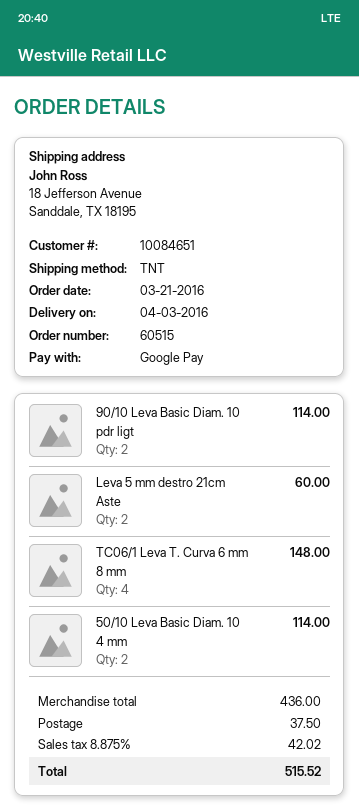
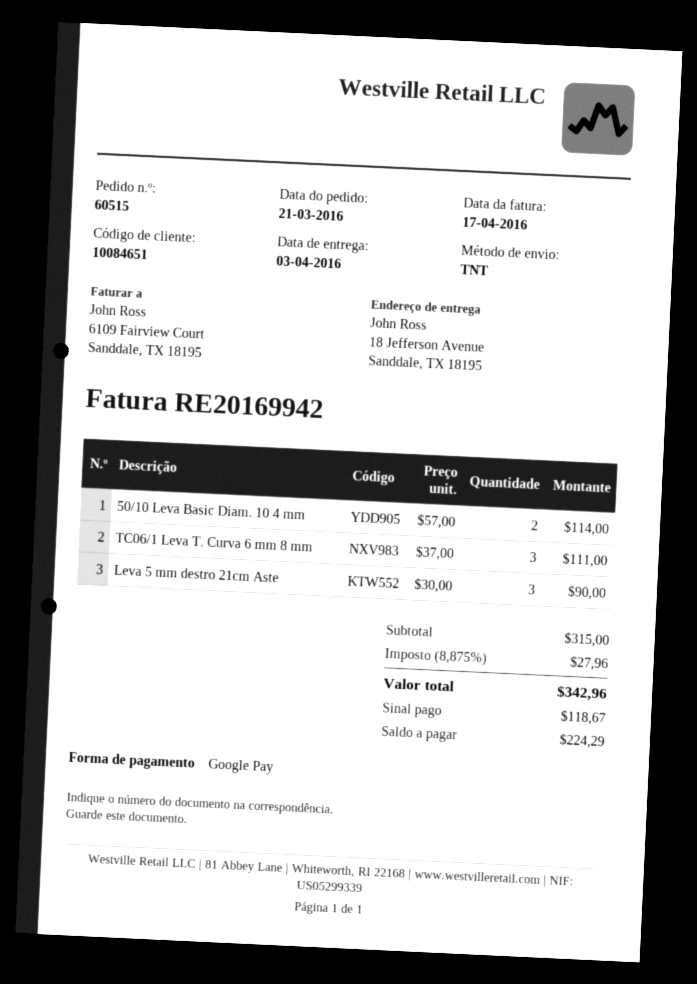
90/10 Leva Basic Diam. 10 pdr ligt: 2 for 114.00 -> none
Leva 5 mm destro 21cm Aste: 2 for 60.00 -> 3 for 90.00
TC06/1 Leva T. Curva 6 mm 8 mm: 4 for 148.00 -> 3 for 111.00
subtotal: 436.00 -> 315.00
shipping: 37.50 -> none
tax: 8.875% = 42.02 -> 8.875% = 27.96
total: 515.52 -> 342.96

